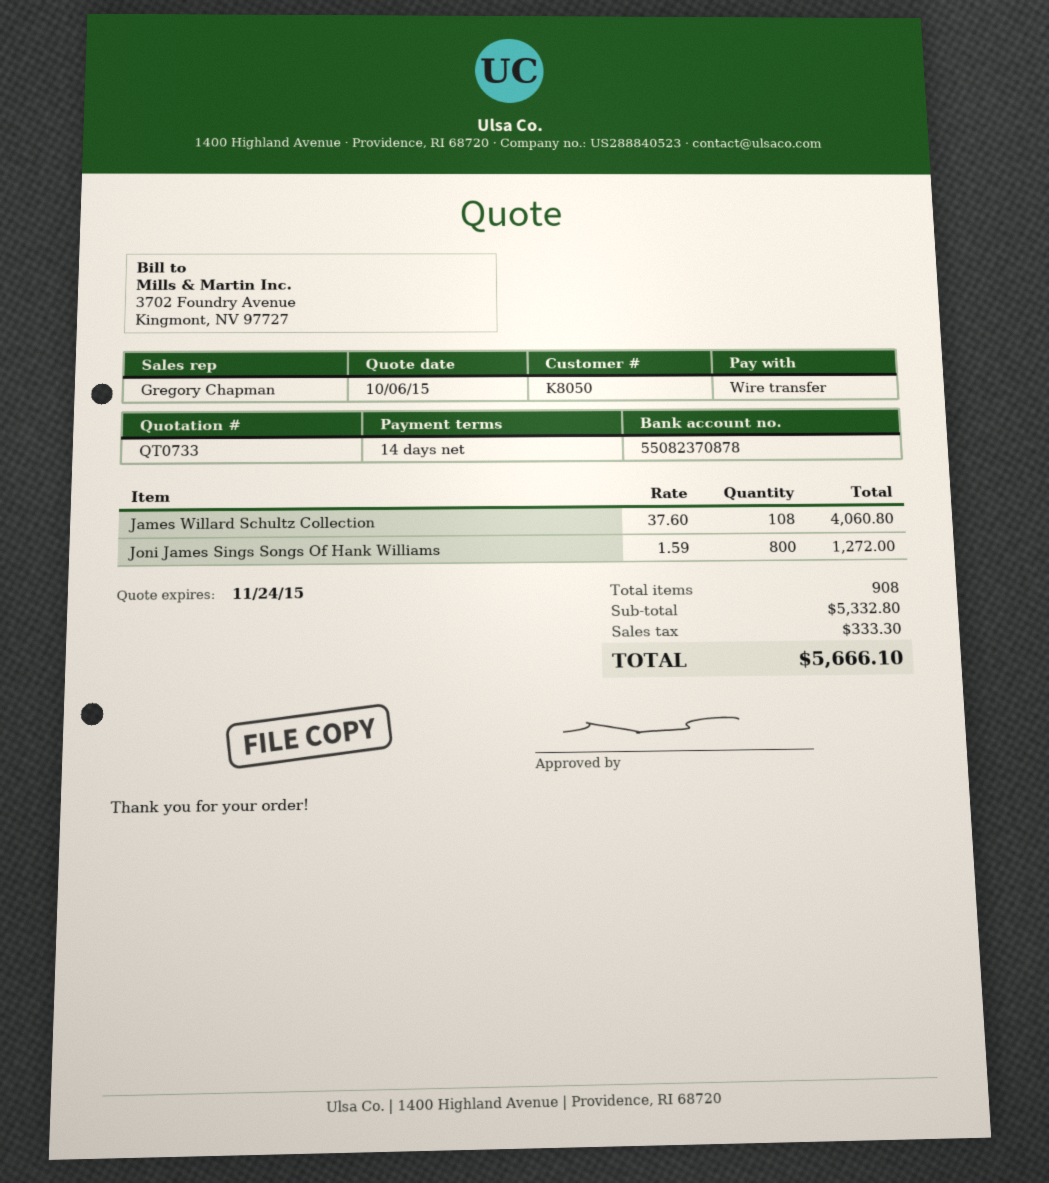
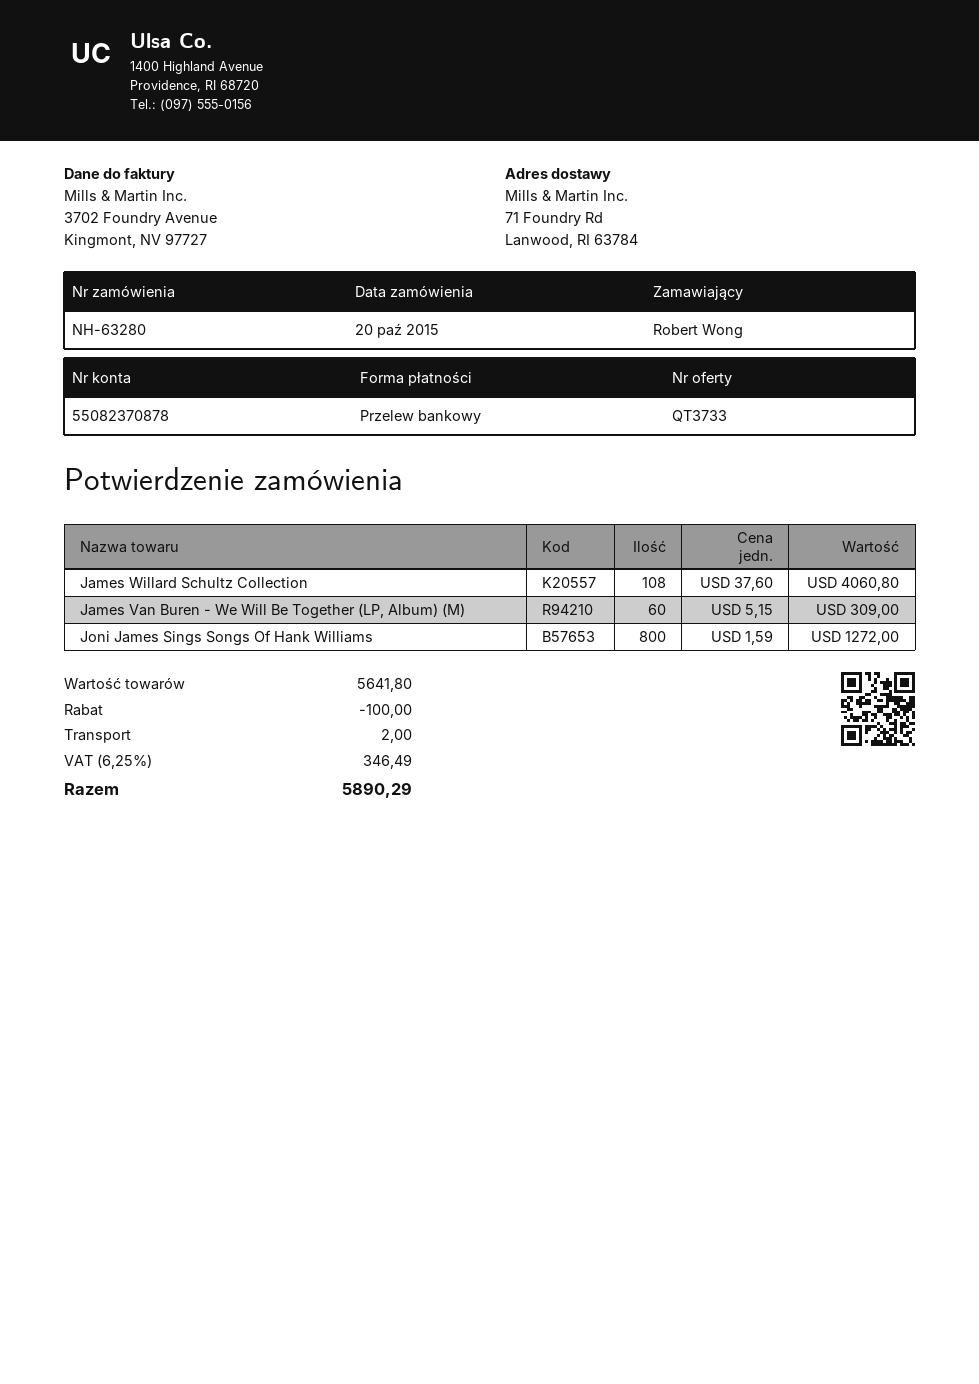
quote number: QT0733 -> QT3733
James Van Buren - We Will Be Together (LP, Album) (M): none -> 60 x 5.15 = 309.00
subtotal: 5332.80 -> 5641.80
discount: none -> 100.00
shipping: none -> 2.00
tax: 333.30 -> 346.49
total: 5666.10 -> 5890.29

